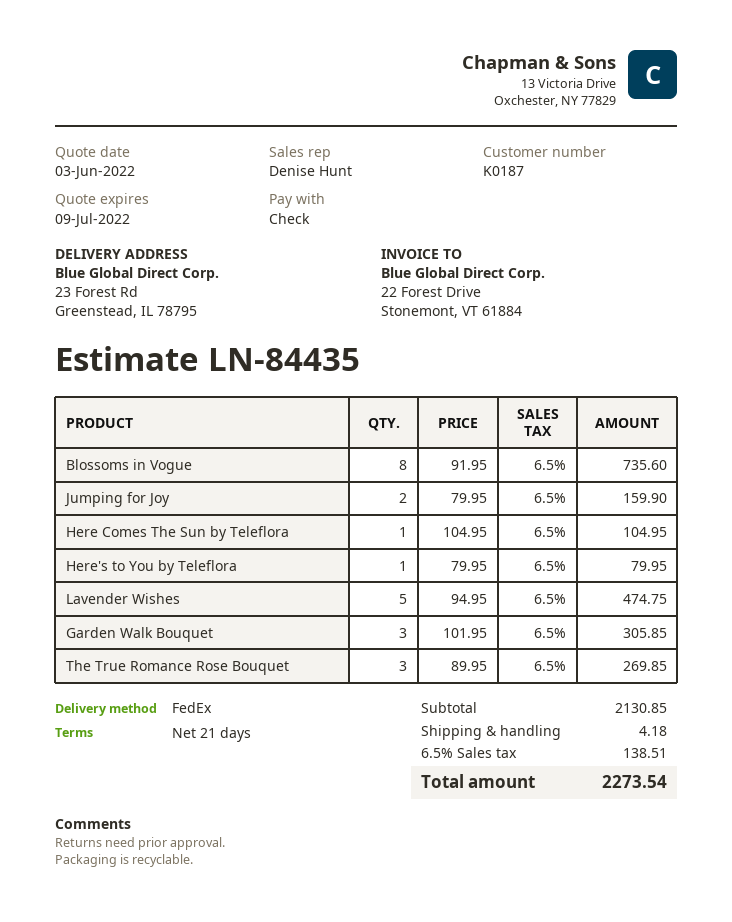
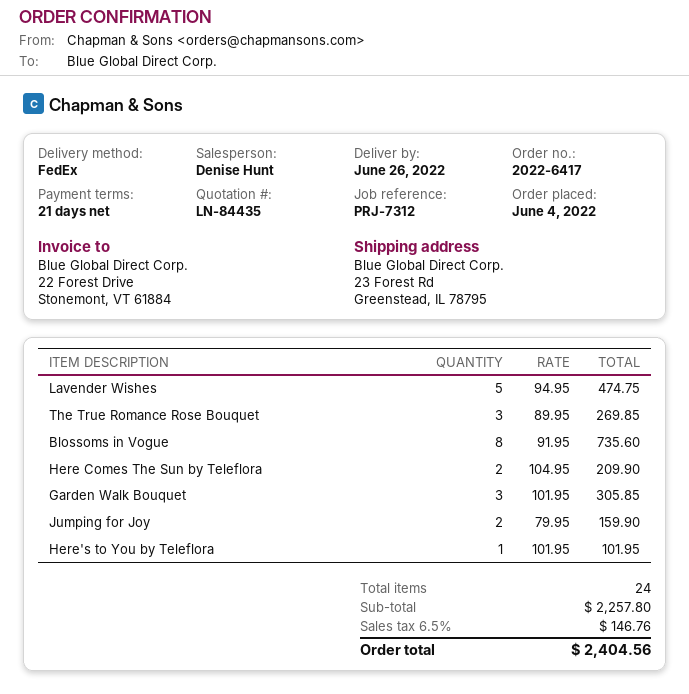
Here Comes The Sun by Teleflora: 1 x 104.95 = 104.95 -> 2 x 104.95 = 209.90
Here's to You by Teleflora: 1 x 79.95 = 79.95 -> 1 x 101.95 = 101.95
subtotal: 2130.85 -> 2257.80
shipping: 4.18 -> none
tax: 6.5% = 138.51 -> 6.5% = 146.76
total: 2273.54 -> 2404.56

